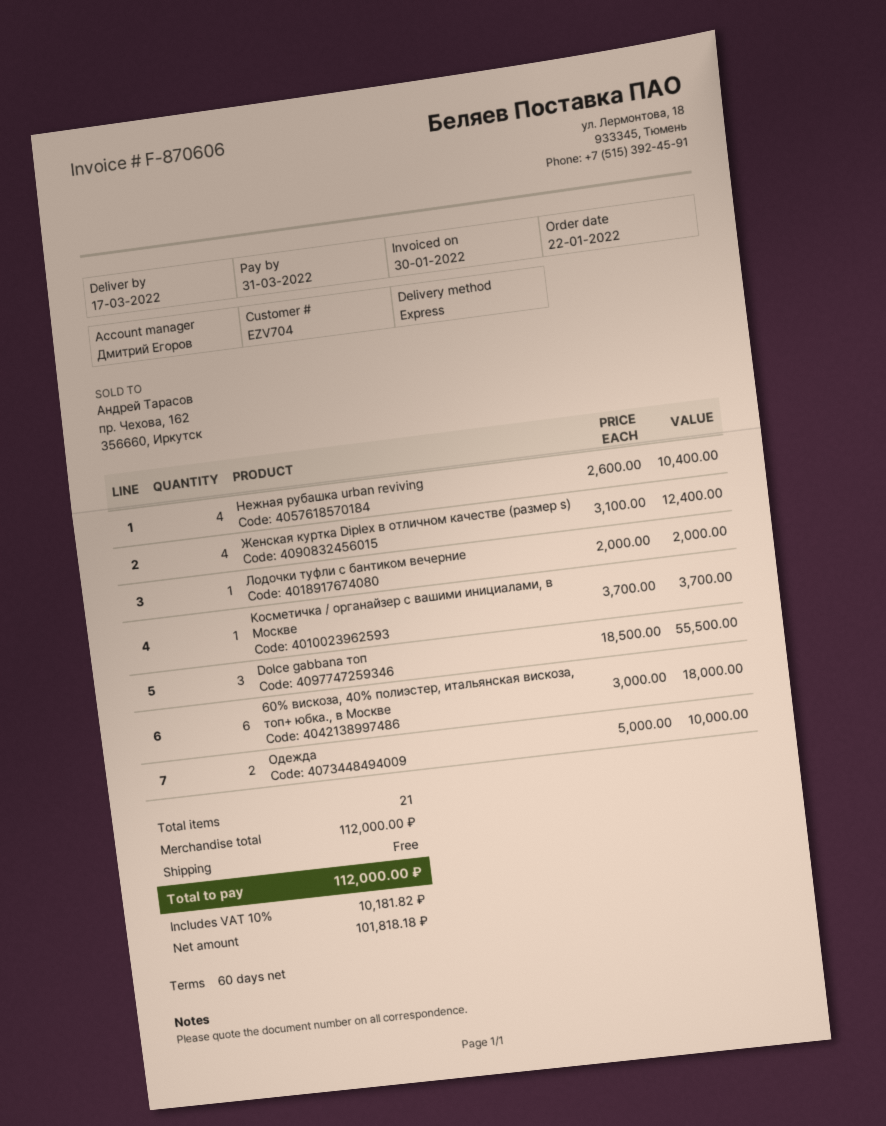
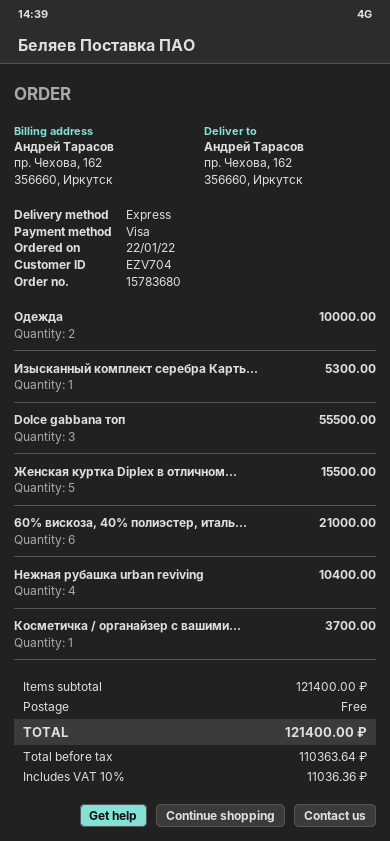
Женская куртка Diplex в отличном качестве (размер s): 4 for 12400.00 -> 5 for 15500.00
Лодочки туфли с бантиком вечерние: 1 for 2000.00 -> none
60% вискоза, 40% полиэстер, итальянская вискоза, топ+ юбка., в Москве: 6 for 18000.00 -> 6 for 21000.00
Изысканный комплект серебра Карть...: none -> 1 for 5300.00
subtotal: 112000.00 -> 121400.00
net: 101818.18 -> 110363.64
tax: 10% = 10181.82 -> 10% = 11036.36
total: 112000.00 -> 121400.00

